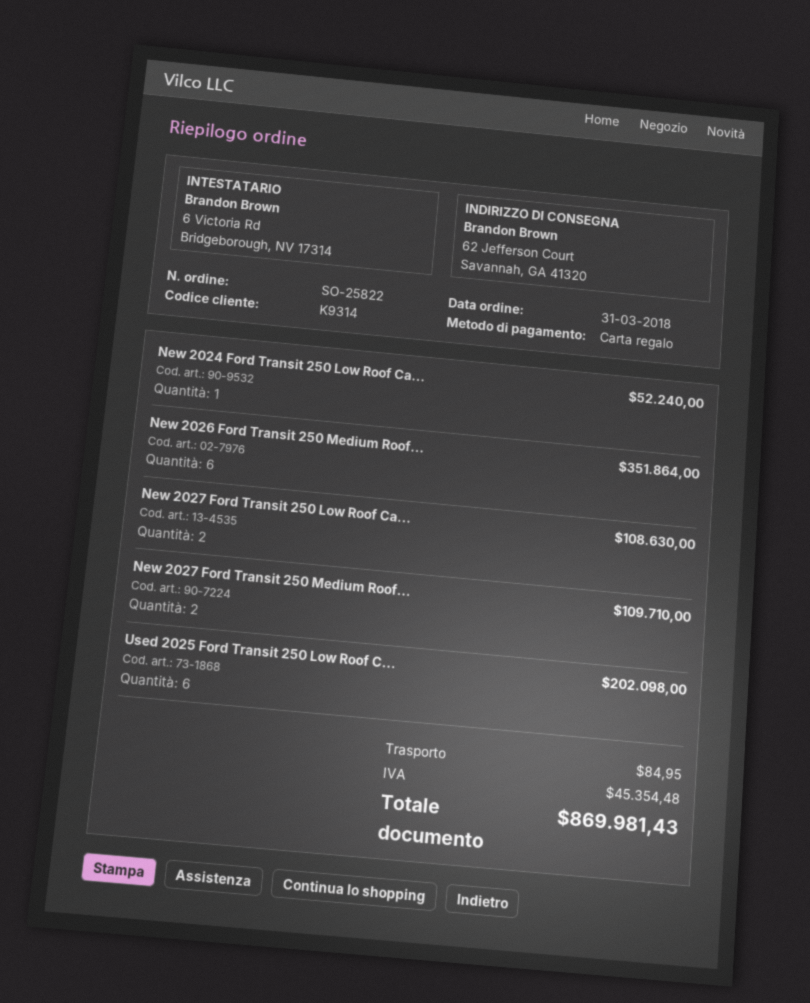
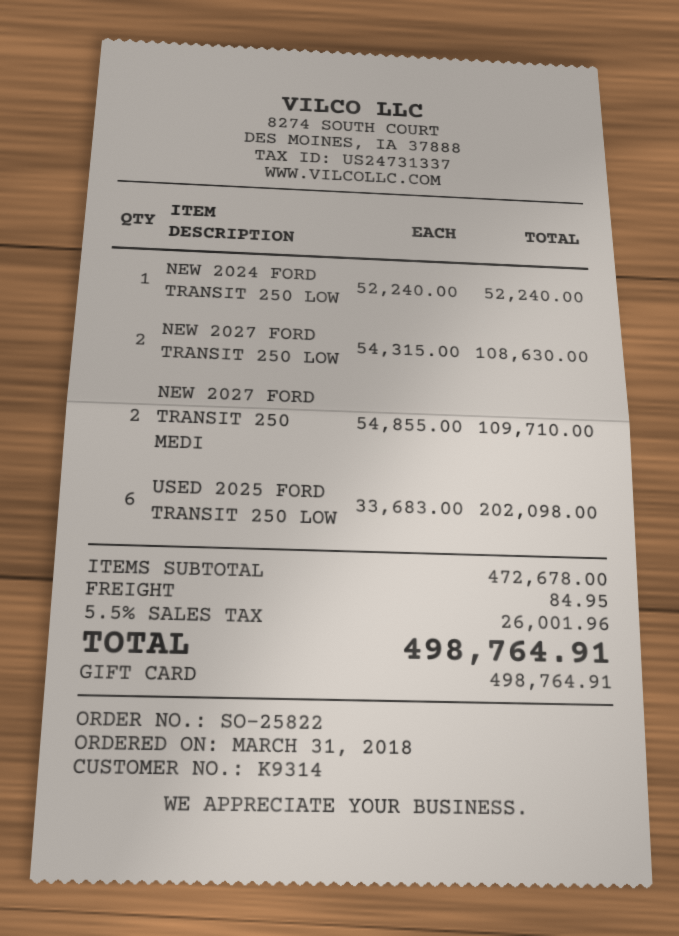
New 2026 Ford Transit 250 Medium Roof...: 6 for 351864.00 -> none
tax: 45354.48 -> 26001.96
total: 869981.43 -> 498764.91

